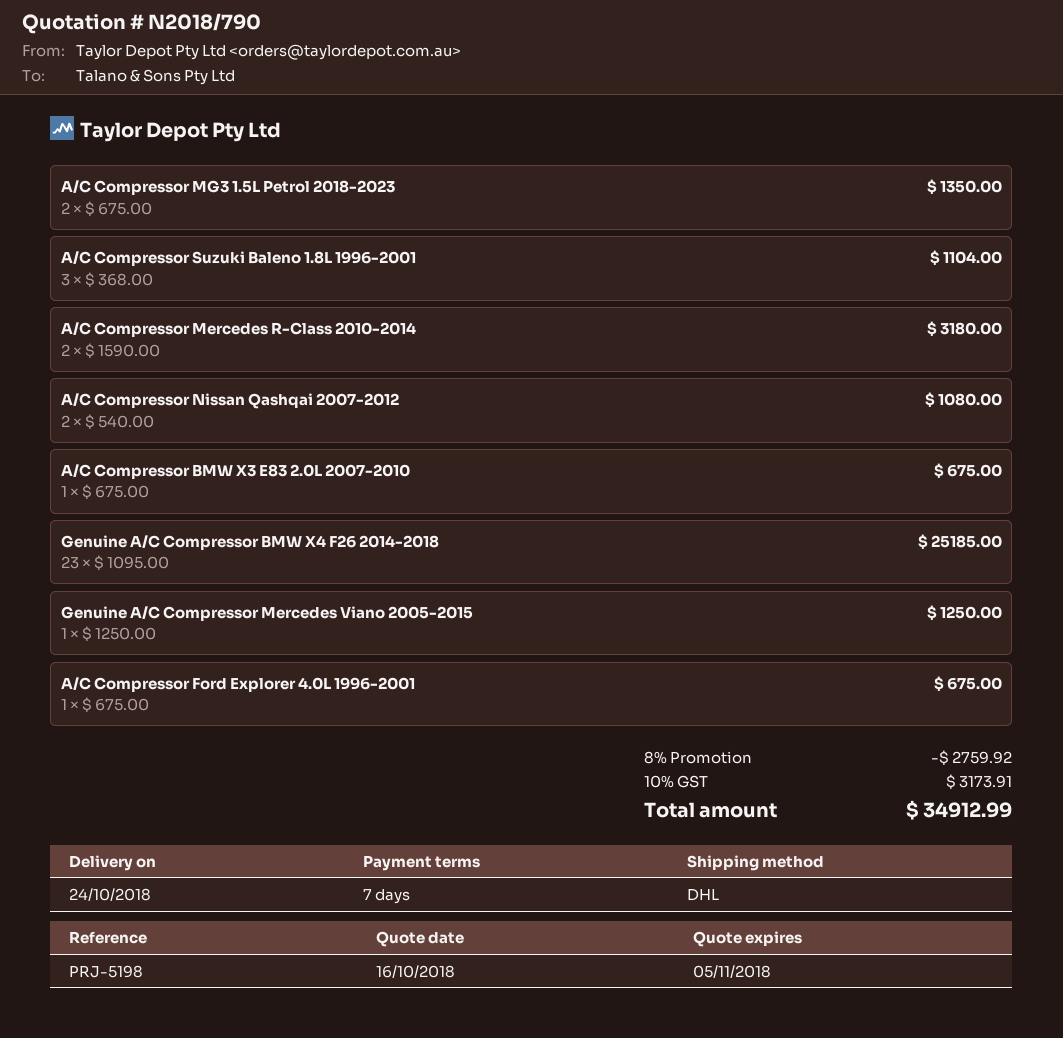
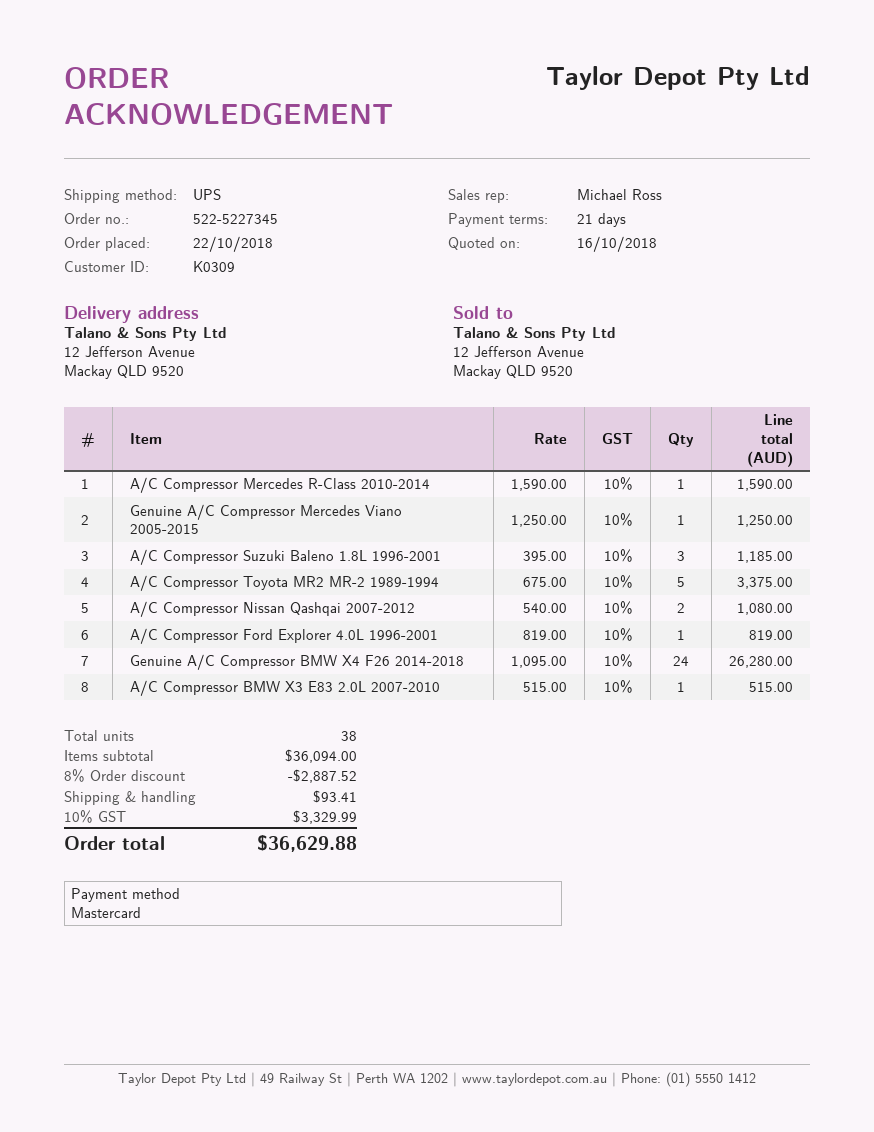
payment terms: 7 days -> 21 days
shipping method: DHL -> UPS
A/C Compressor MG3 1.5L Petrol 2018-2023: 2 x 675.00 = 1350.00 -> none
A/C Compressor Suzuki Baleno 1.8L 1996-2001: 3 x 368.00 = 1104.00 -> 3 x 395.00 = 1185.00
A/C Compressor Mercedes R-Class 2010-2014: 2 x 1590.00 = 3180.00 -> 1 x 1590.00 = 1590.00
A/C Compressor BMW X3 E83 2.0L 2007-2010: 1 x 675.00 = 675.00 -> 1 x 515.00 = 515.00
Genuine A/C Compressor BMW X4 F26 2014-2018: 23 x 1095.00 = 25185.00 -> 24 x 1095.00 = 26280.00
A/C Compressor Ford Explorer 4.0L 1996-2001: 1 x 675.00 = 675.00 -> 1 x 819.00 = 819.00
A/C Compressor Toyota MR2 MR-2 1989-1994: none -> 5 x 675.00 = 3375.00
discount: 8% = 2759.92 -> 8% = 2887.52
shipping: none -> 93.41
tax: 10% = 3173.91 -> 10% = 3329.99
total: 34912.99 -> 36629.88

